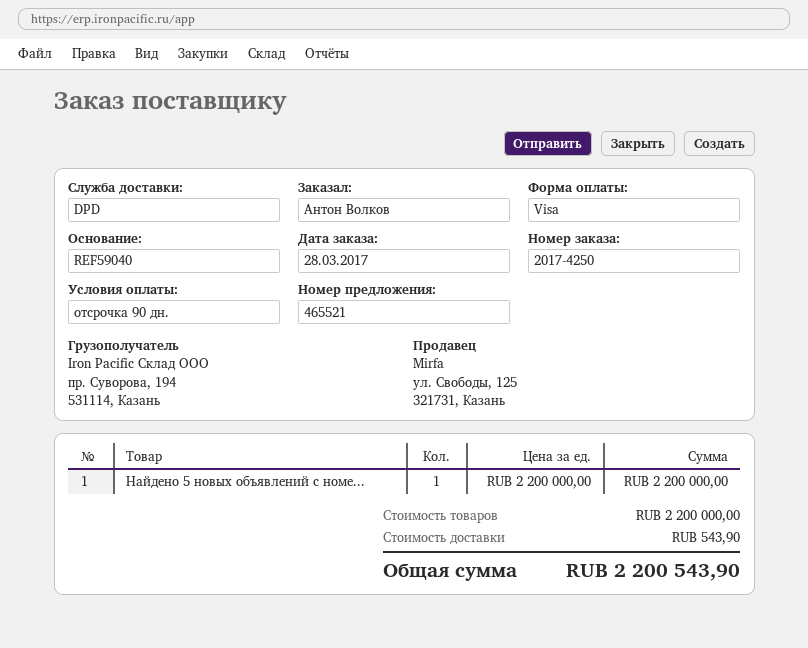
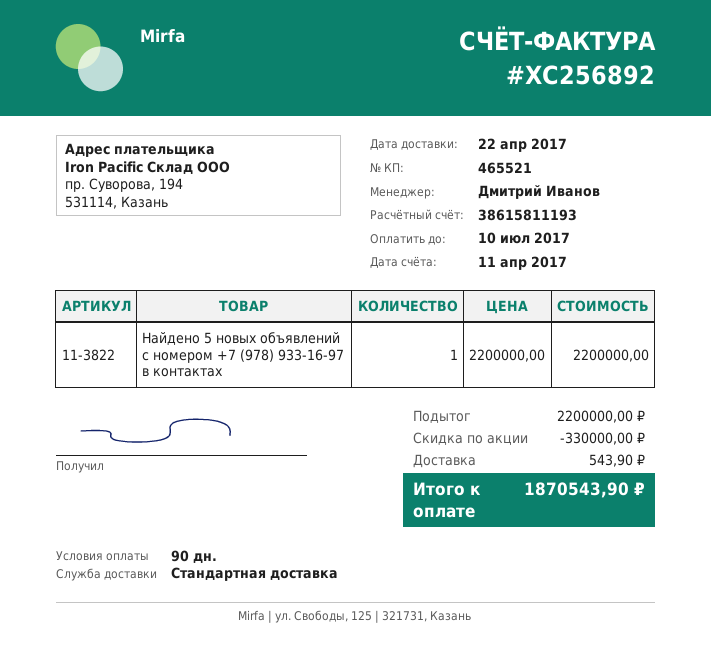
shipping method: DPD -> standard
discount: none -> 330000.00
total: 2200543.90 -> 1870543.90

